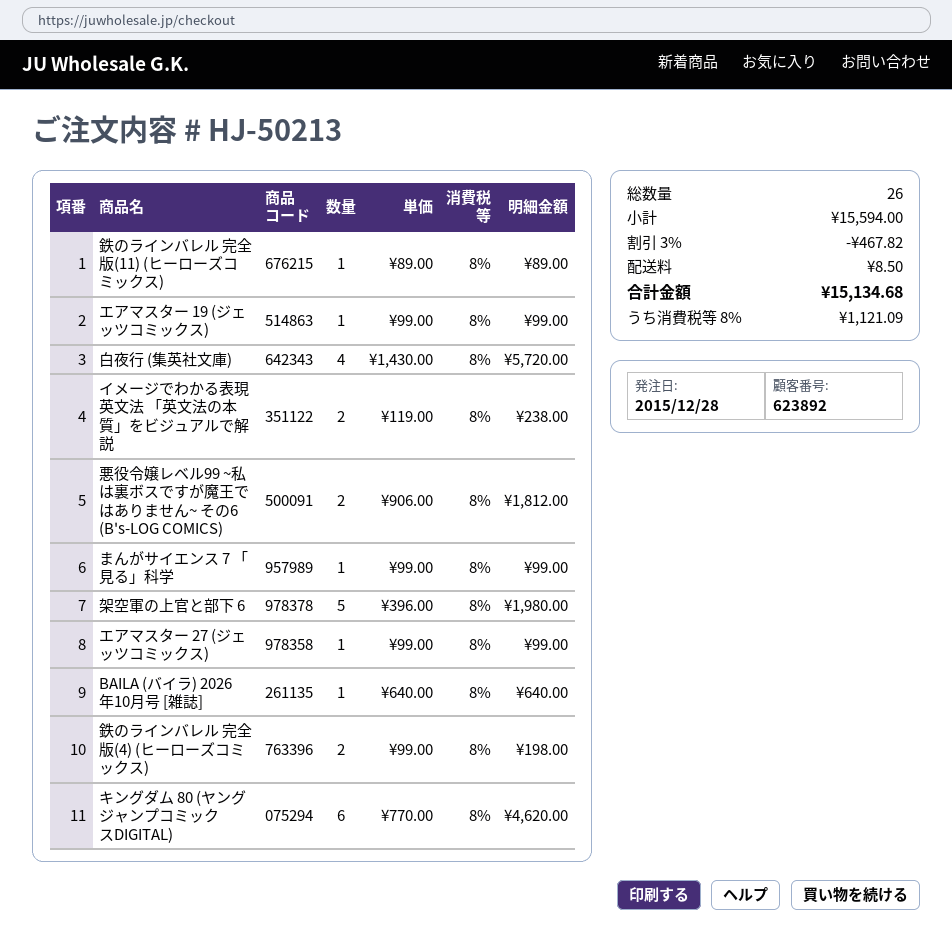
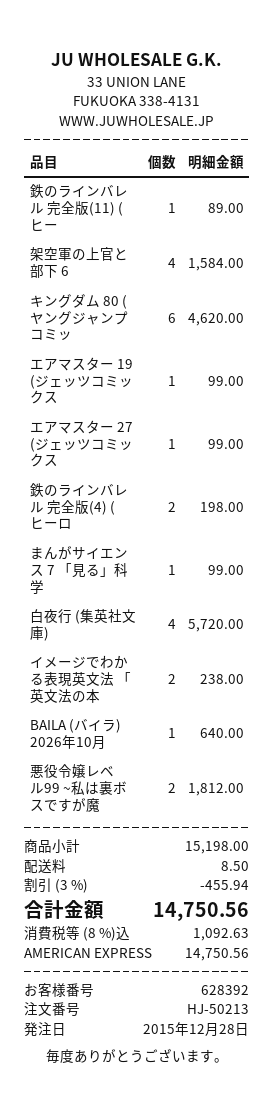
customer number: 623892 -> 628392
架空軍の上官と部下 6: 5 for 1980.00 -> 4 for 1584.00
subtotal: 15594.00 -> 15198.00
discount: 3% = 467.82 -> 3% = 455.94
tax: 8% = 1121.09 -> 8% = 1092.63
total: 15134.68 -> 14750.56

